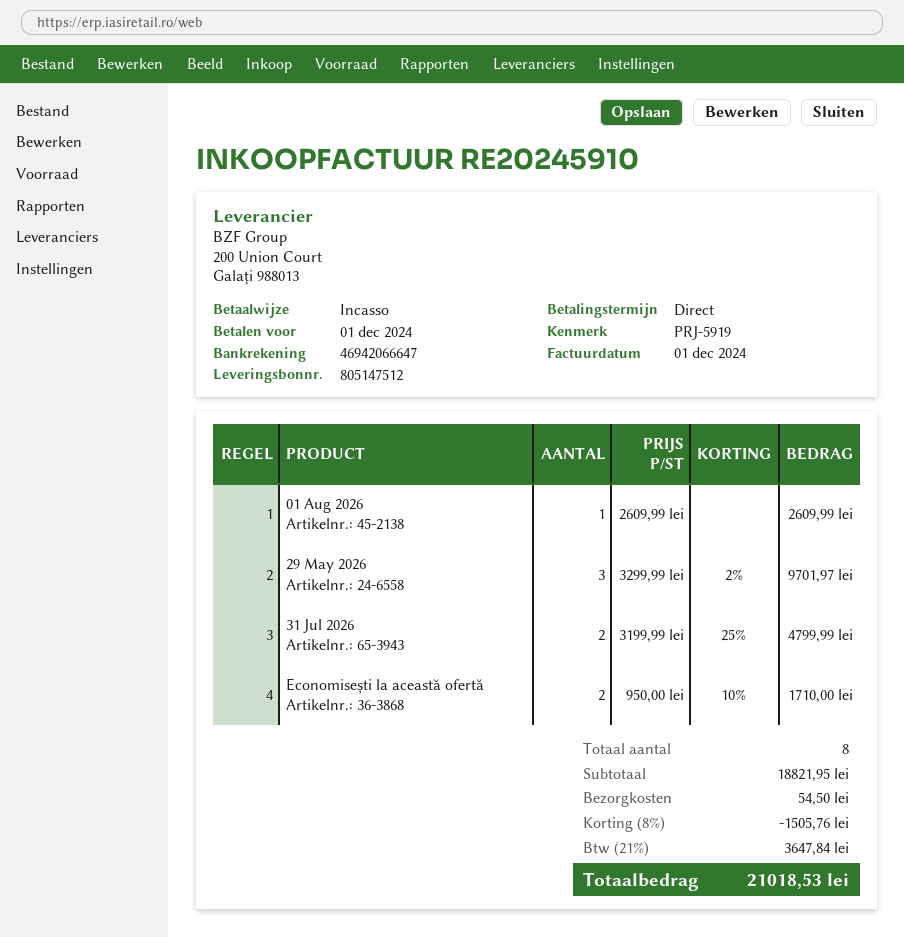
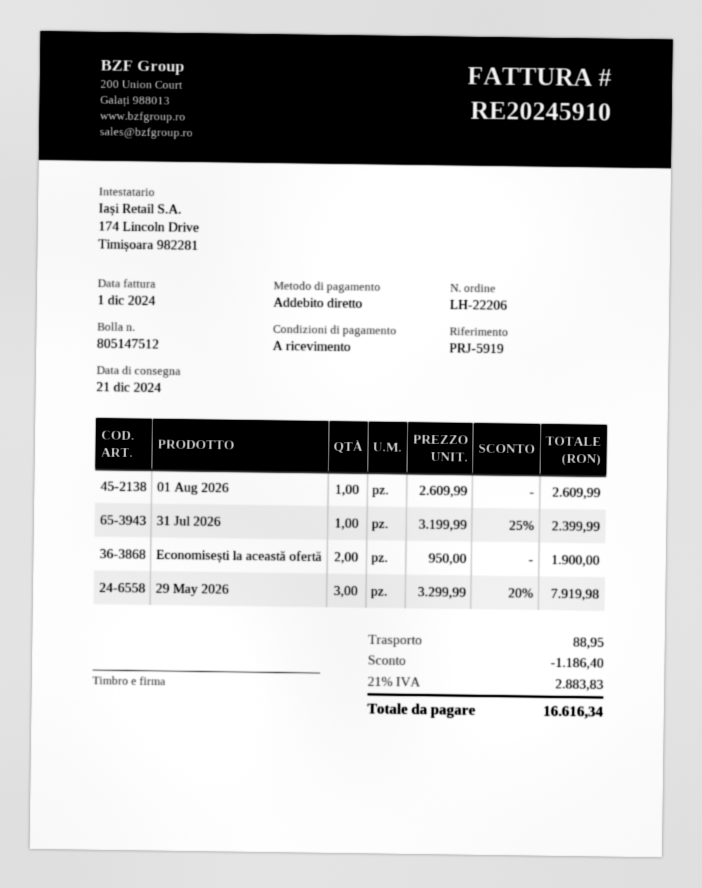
29 May 2026: 3 x 3299.99 - 2% = 9701.97 -> 3 x 3299.99 - 20% = 7919.98
31 Jul 2026: 2 x 3199.99 - 25% = 4799.99 -> 1 x 3199.99 - 25% = 2399.99
Economisești la această ofertă: 2 x 950.00 - 10% = 1710.00 -> 2 x 950.00 = 1900.00
discount: 1505.76 -> 1186.40
shipping: 54.50 -> 88.95
tax: 21% = 3647.84 -> 21% = 2883.83
total: 21018.53 -> 16616.34

